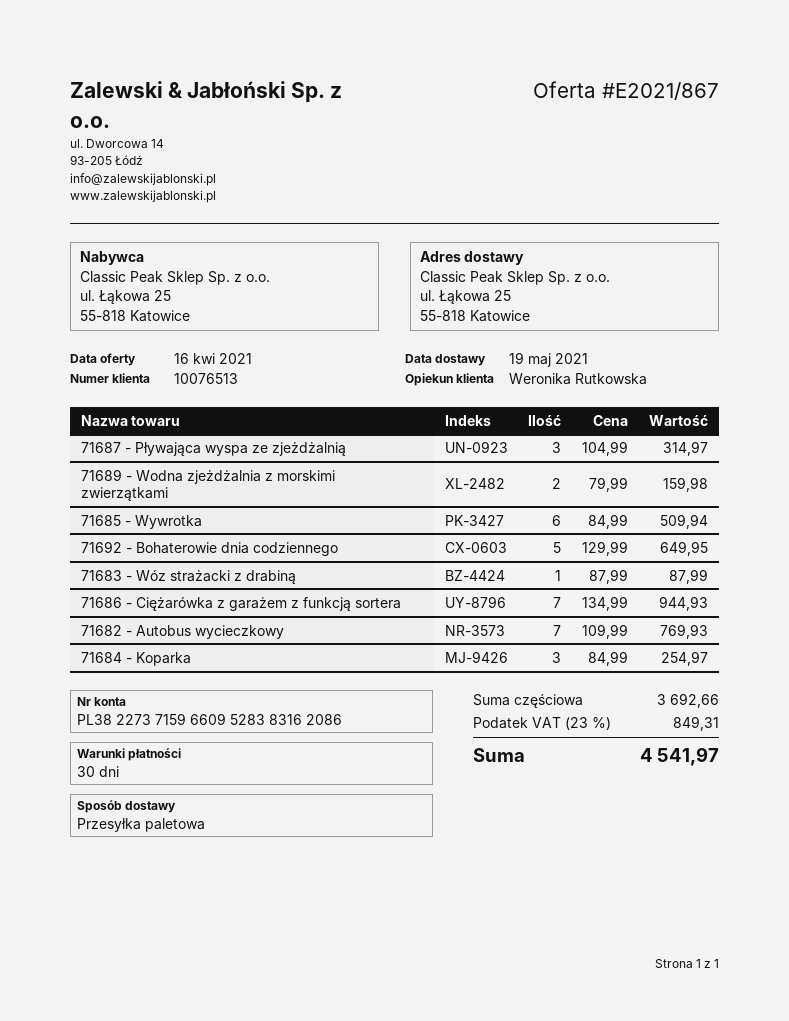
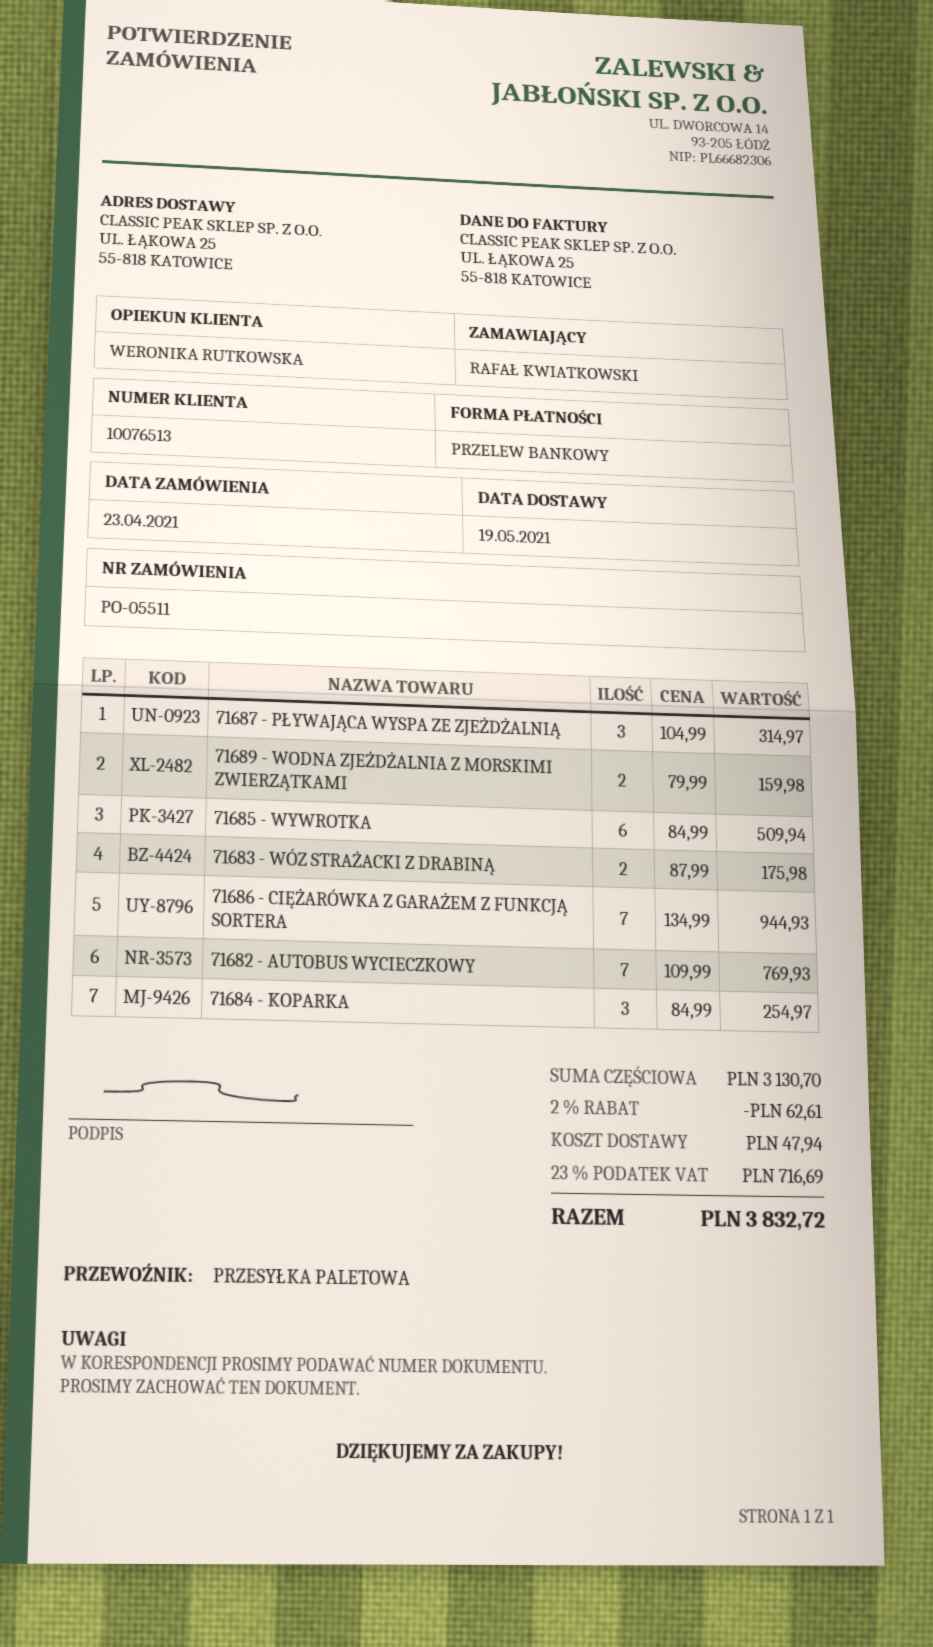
71692 - Bohaterowie dnia codziennego: 5 x 129.99 = 649.95 -> none
71683 - Wóz strażacki z drabiną: 1 x 87.99 = 87.99 -> 2 x 87.99 = 175.98
subtotal: 3692.66 -> 3130.70
discount: none -> 2% = 62.61
shipping: none -> 47.94
tax: 23% = 849.31 -> 23% = 716.69
total: 4541.97 -> 3832.72

